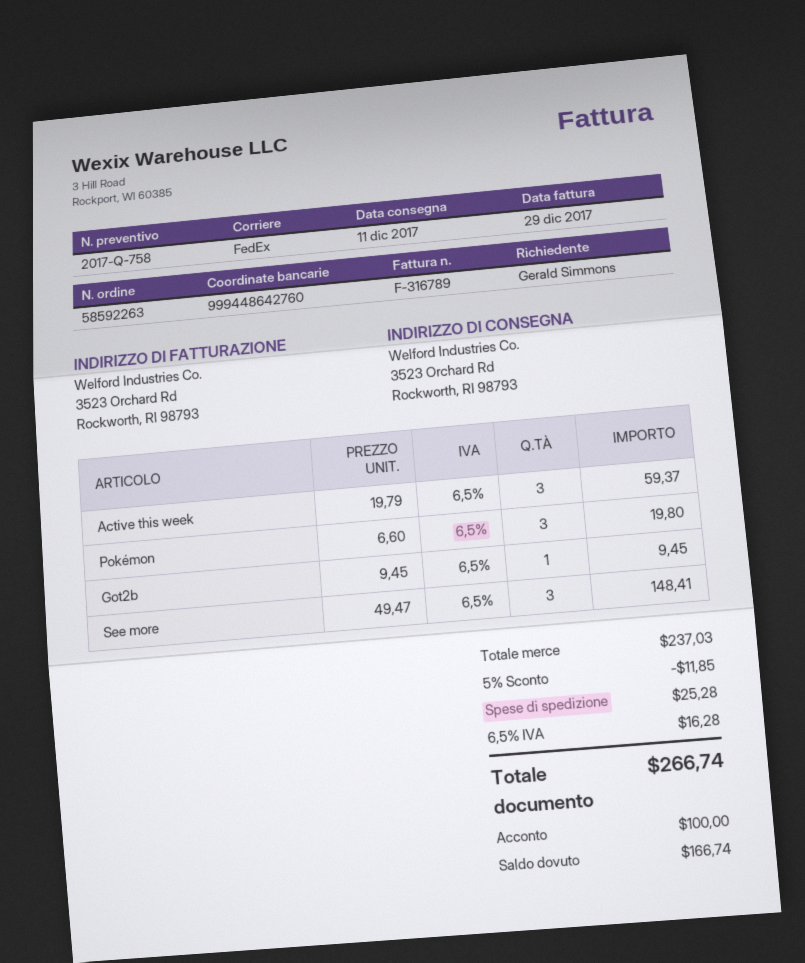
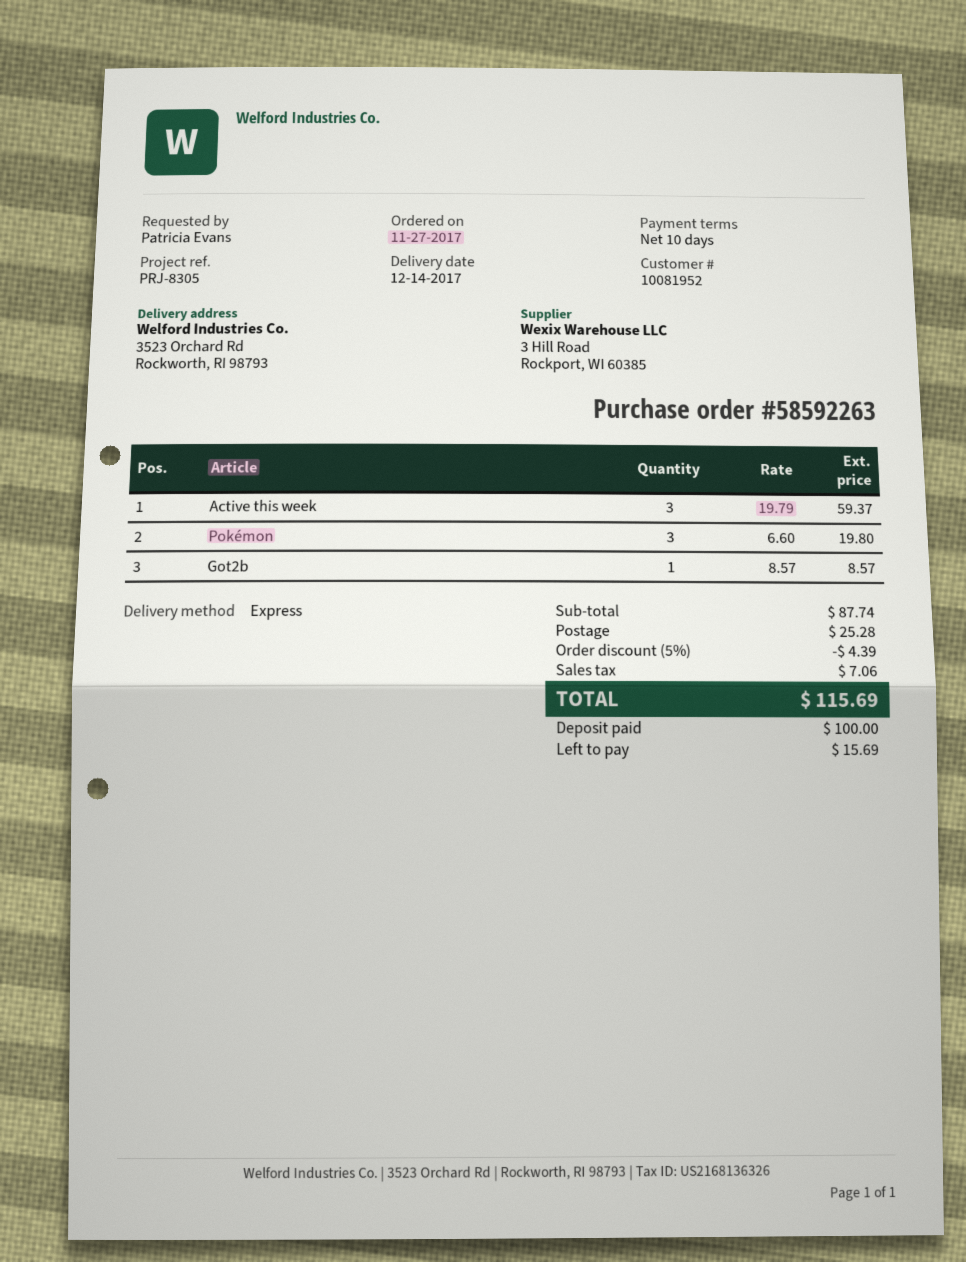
delivery date: 2017-12-11 -> 2017-12-14
ordered by: Gerald Simmons -> Patricia Evans
shipping method: FedEx -> express
Got2b: 1 x 9.45 = 9.45 -> 1 x 8.57 = 8.57
See more: 3 x 49.47 = 148.41 -> none
subtotal: 237.03 -> 87.74
discount: 5% = 11.85 -> 5% = 4.39
tax: 16.28 -> 7.06
total: 266.74 -> 115.69
balance: 166.74 -> 15.69

